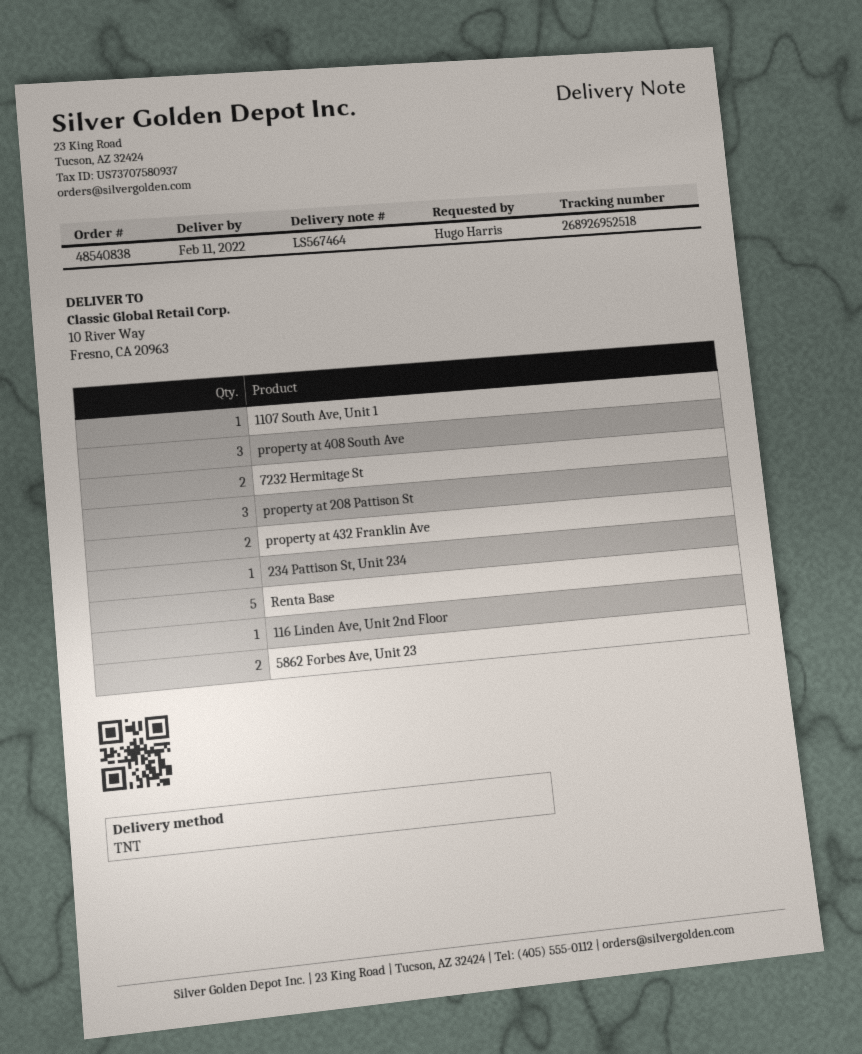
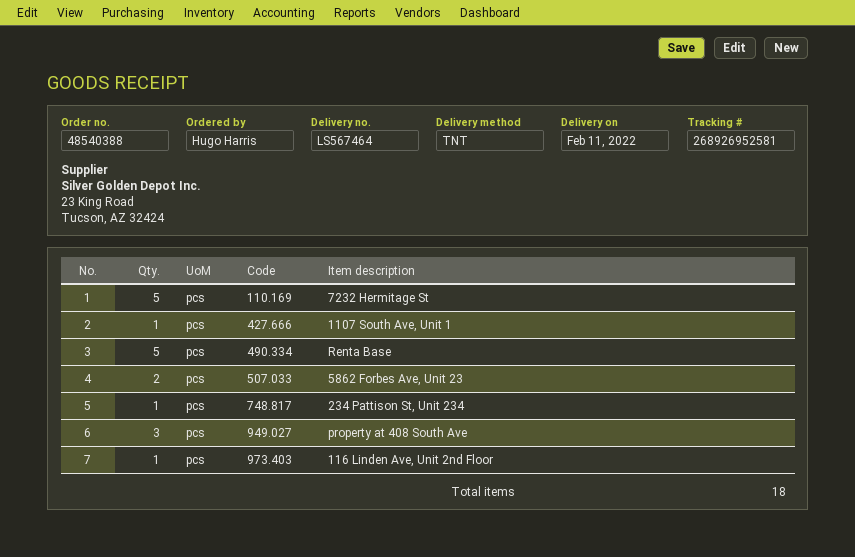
order number: 48540838 -> 48540388
tracking number: 268926952518 -> 268926952581
7232 Hermitage St: 2 -> 5
property at 208 Pattison St: 3 -> none
property at 432 Franklin Ave: 2 -> none

